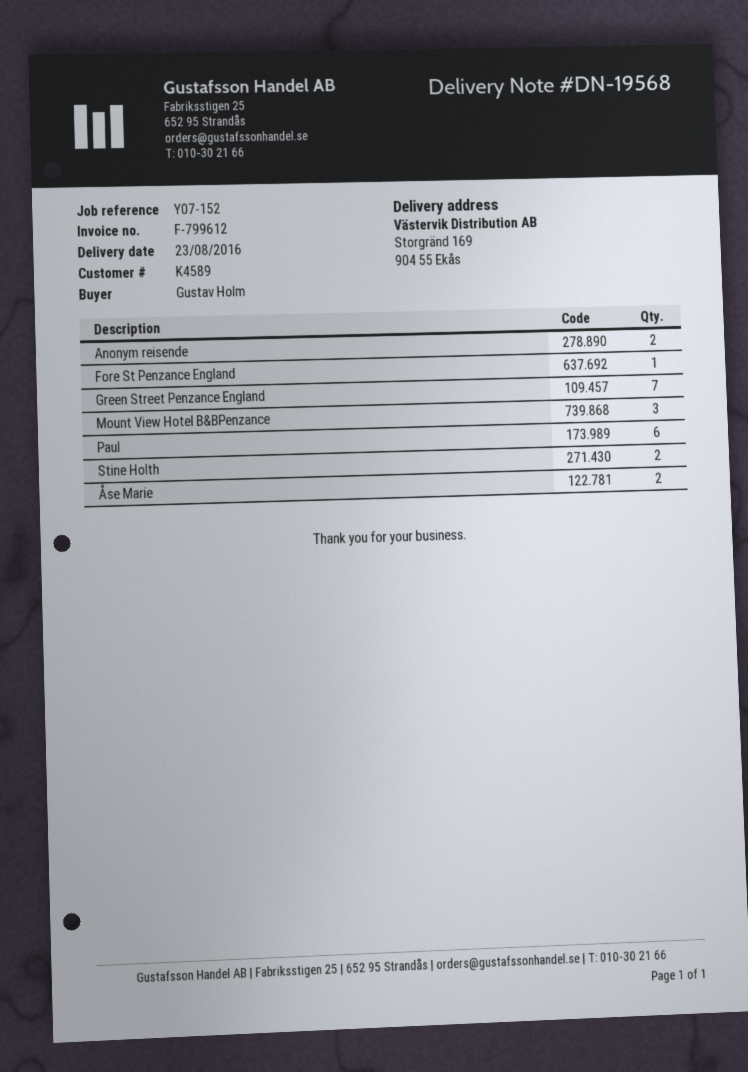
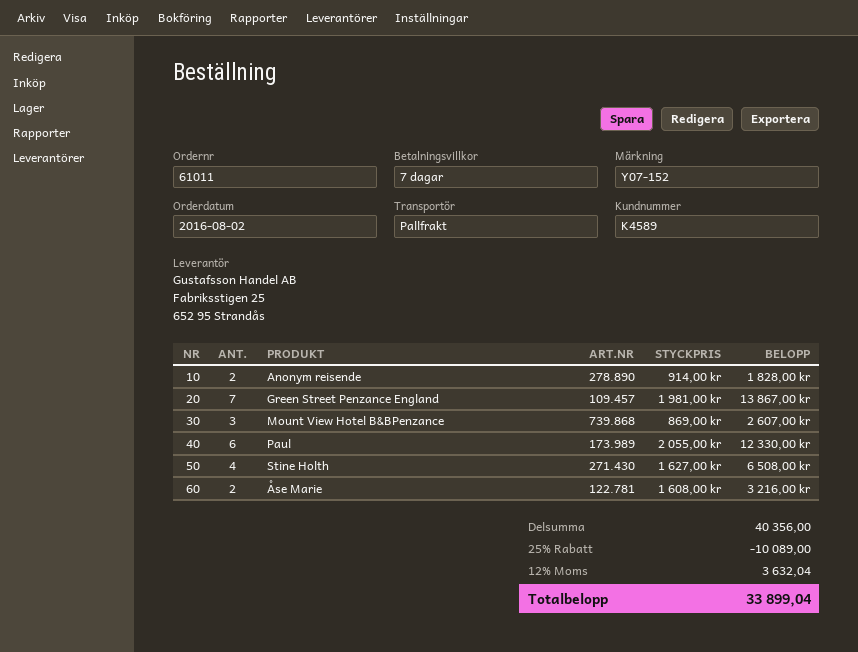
Fore St Penzance England: 1 -> none
Stine Holth: 2 -> 4

